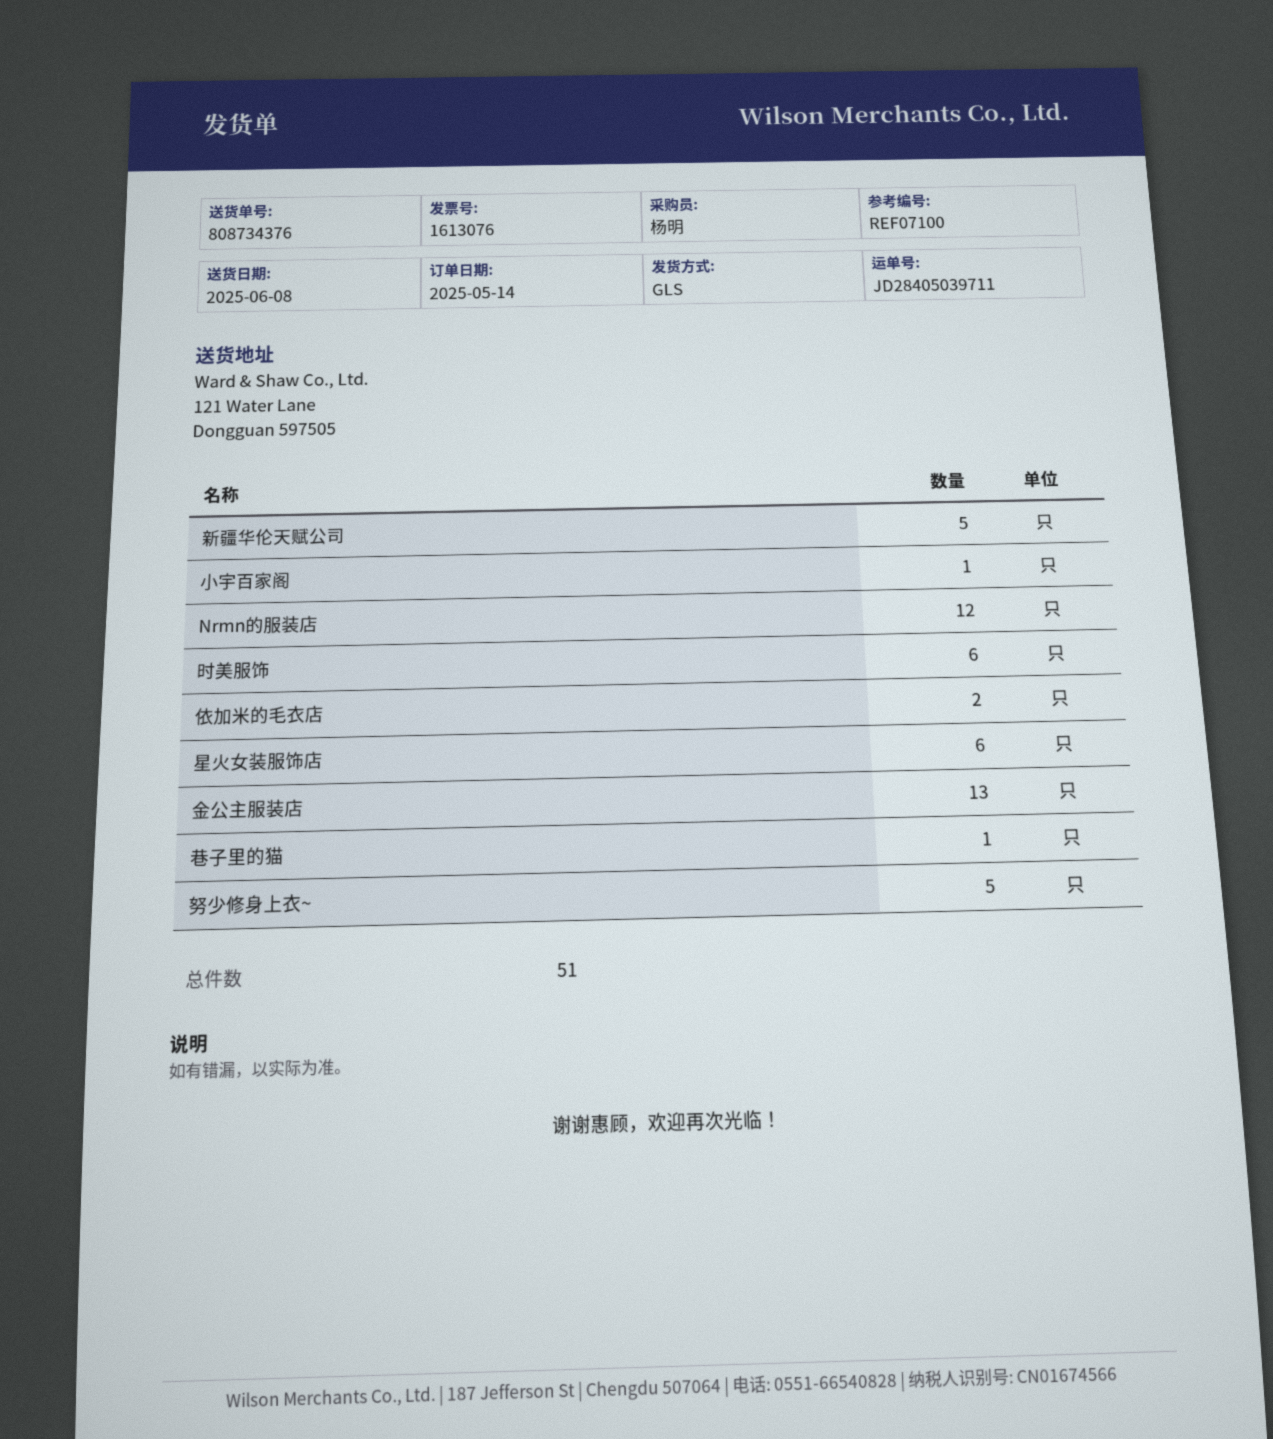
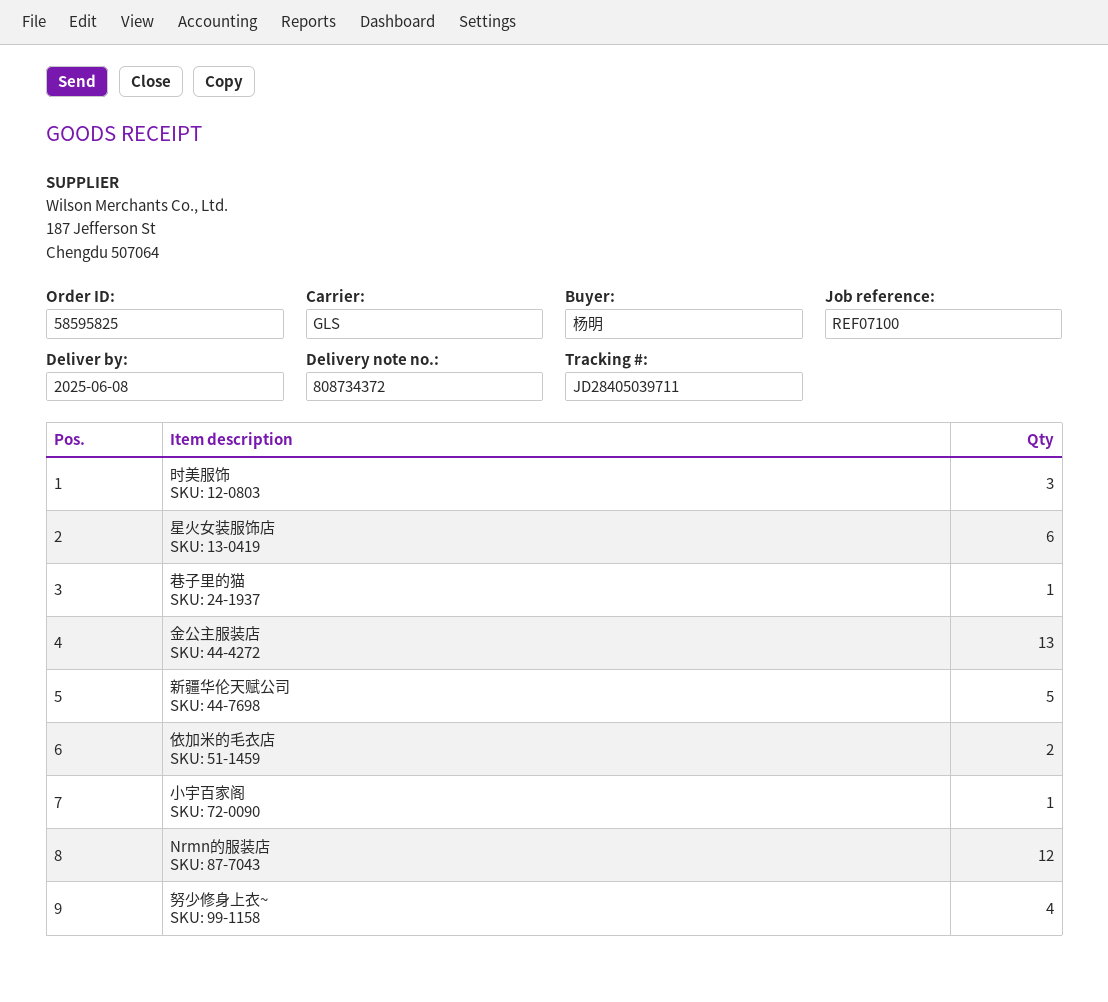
delivery note number: 808734376 -> 808734372
时美服饰: 6 -> 3
努少修身上衣~: 5 -> 4

